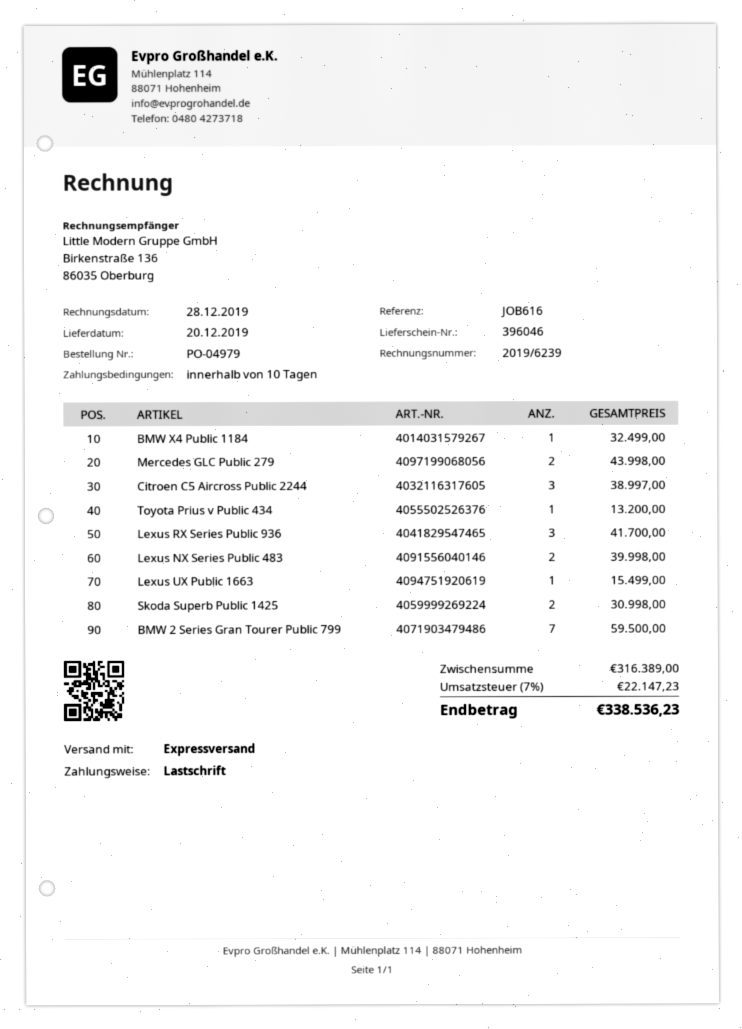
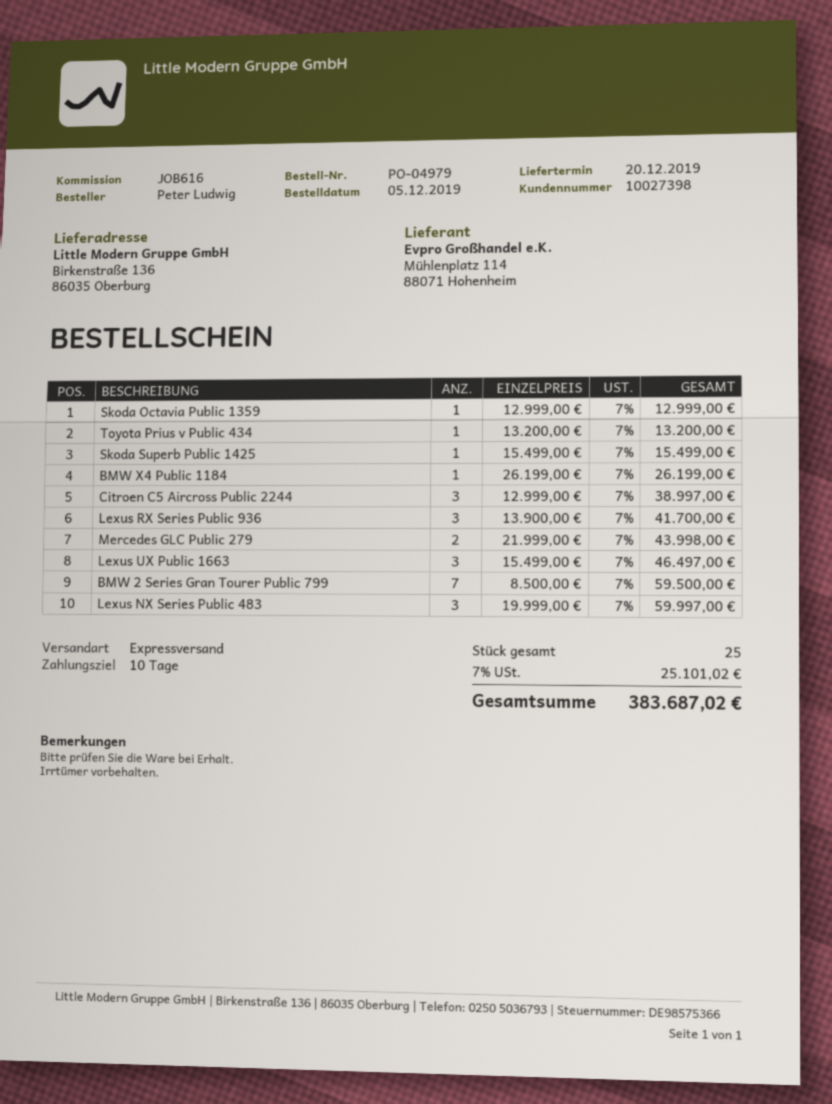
BMW X4 Public 1184: 1 for 32499.00 -> 1 for 26199.00
Lexus NX Series Public 483: 2 for 39998.00 -> 3 for 59997.00
Lexus UX Public 1663: 1 for 15499.00 -> 3 for 46497.00
Skoda Superb Public 1425: 2 for 30998.00 -> 1 for 15499.00
Skoda Octavia Public 1359: none -> 1 for 12999.00
tax: 7% = 22147.23 -> 7% = 25101.02
total: 338536.23 -> 383687.02

